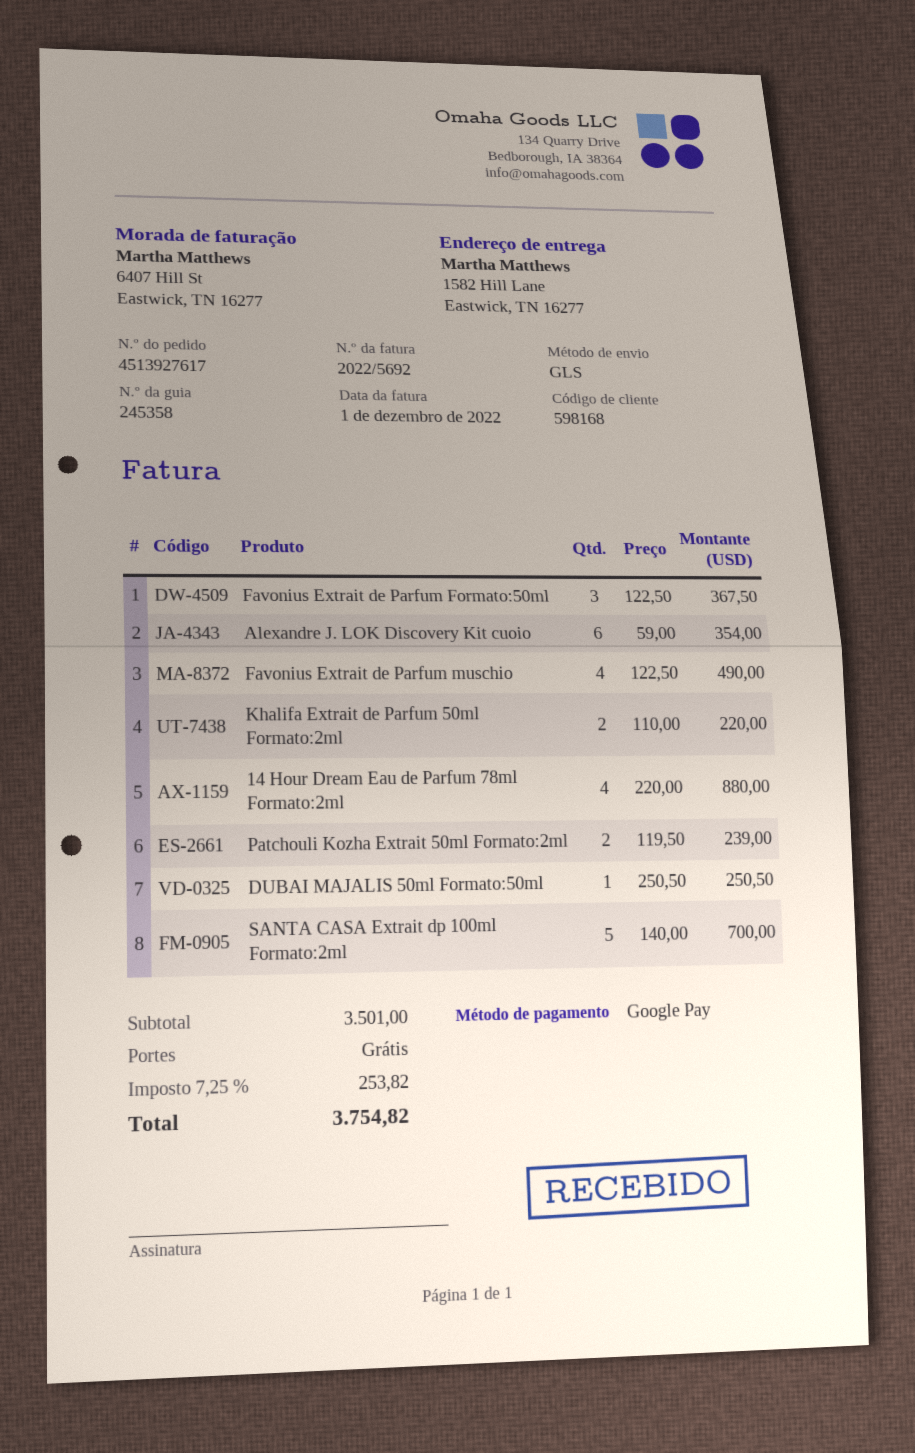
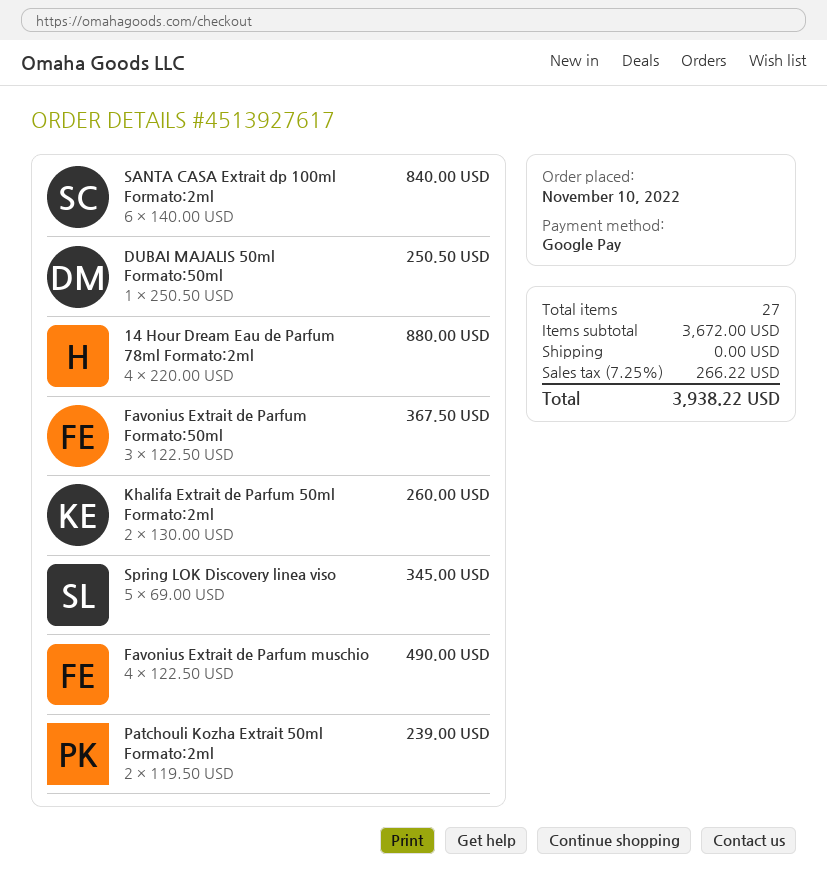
Alexandre J. LOK Discovery Kit cuoio: 6 x 59.00 = 354.00 -> none
Khalifa Extrait de Parfum 50ml Formato:2ml: 2 x 110.00 = 220.00 -> 2 x 130.00 = 260.00
SANTA CASA Extrait dp 100ml Formato:2ml: 5 x 140.00 = 700.00 -> 6 x 140.00 = 840.00
Spring LOK Discovery linea viso: none -> 5 x 69.00 = 345.00
subtotal: 3501.00 -> 3672.00
tax: 7.25% = 253.82 -> 7.25% = 266.22
total: 3754.82 -> 3938.22

